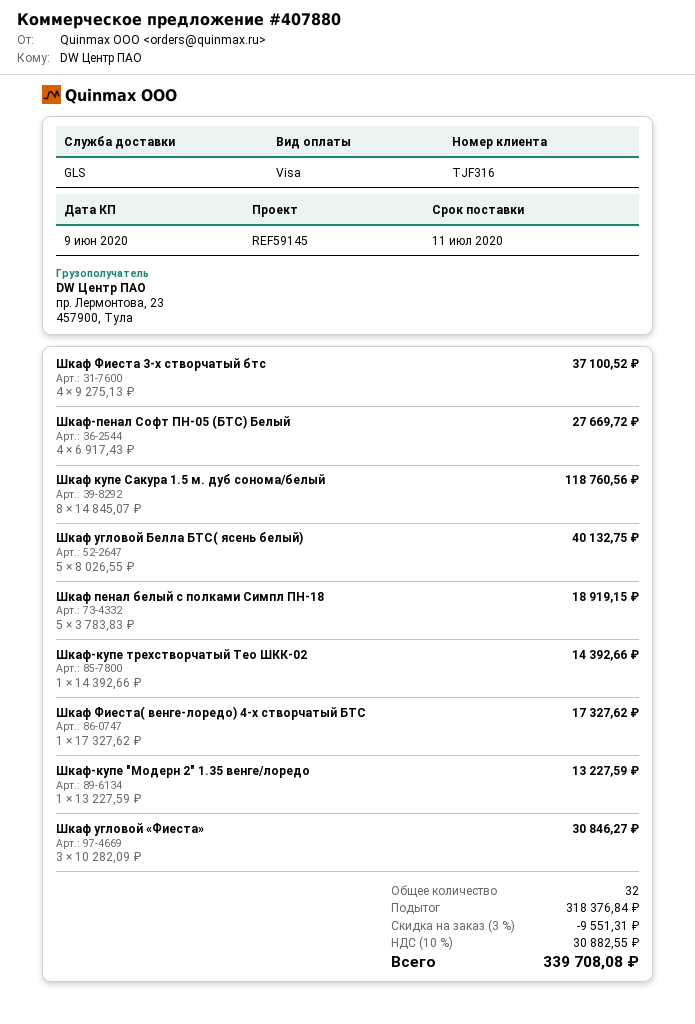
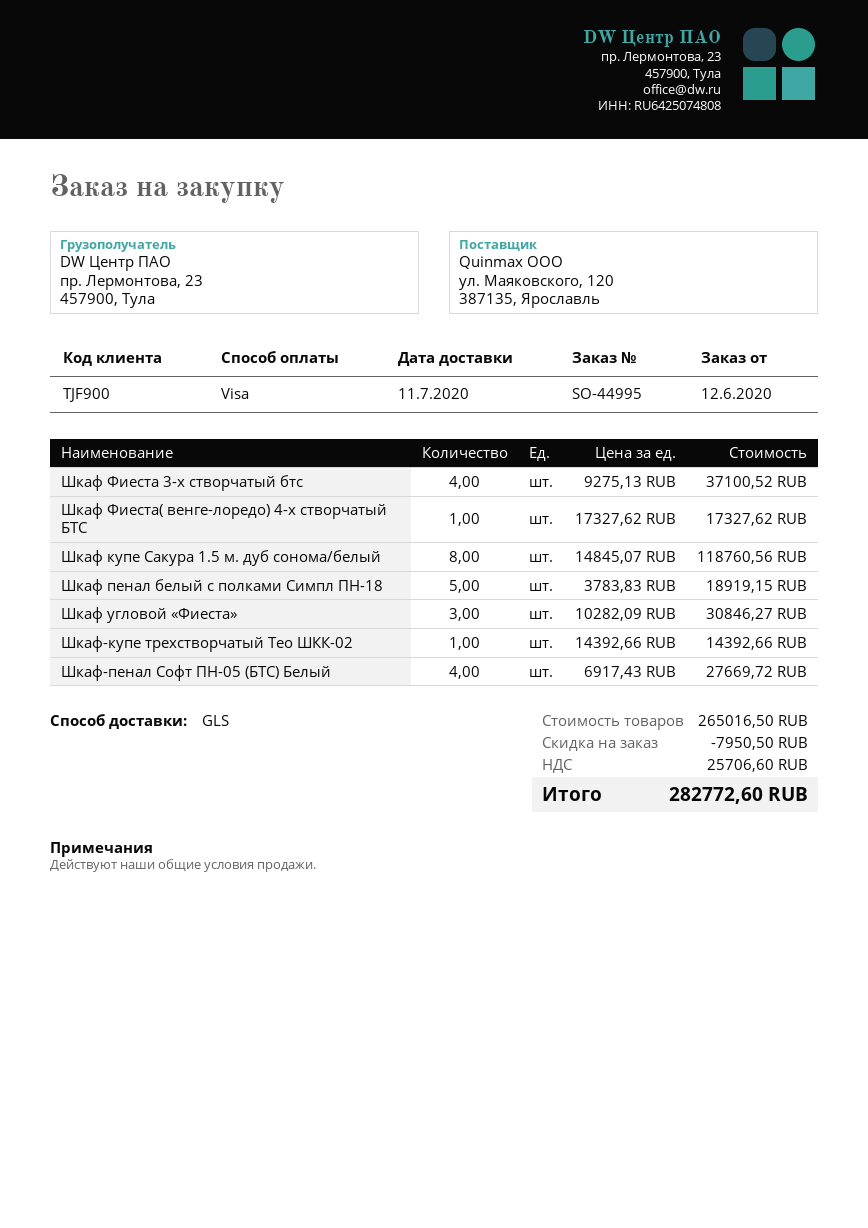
customer number: TJF316 -> TJF900
Шкаф угловой Белла БТС( ясень белый): 5 x 8026.55 = 40132.75 -> none
Шкаф-купе "Модерн 2" 1.35 венге/лоредо: 1 x 13227.59 = 13227.59 -> none
subtotal: 318376.84 -> 265016.50
discount: 9551.31 -> 7950.50
tax: 30882.55 -> 25706.60
total: 339708.08 -> 282772.60

